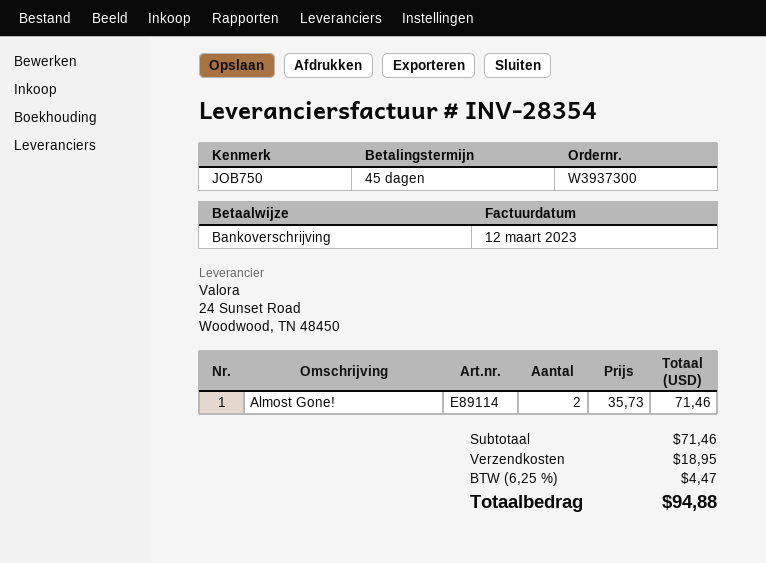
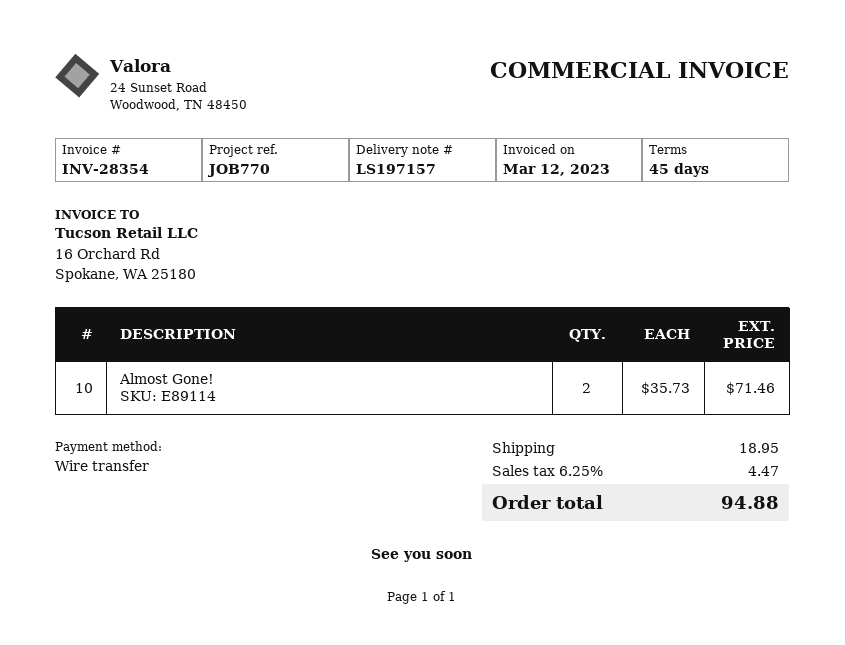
reference: JOB750 -> JOB770

